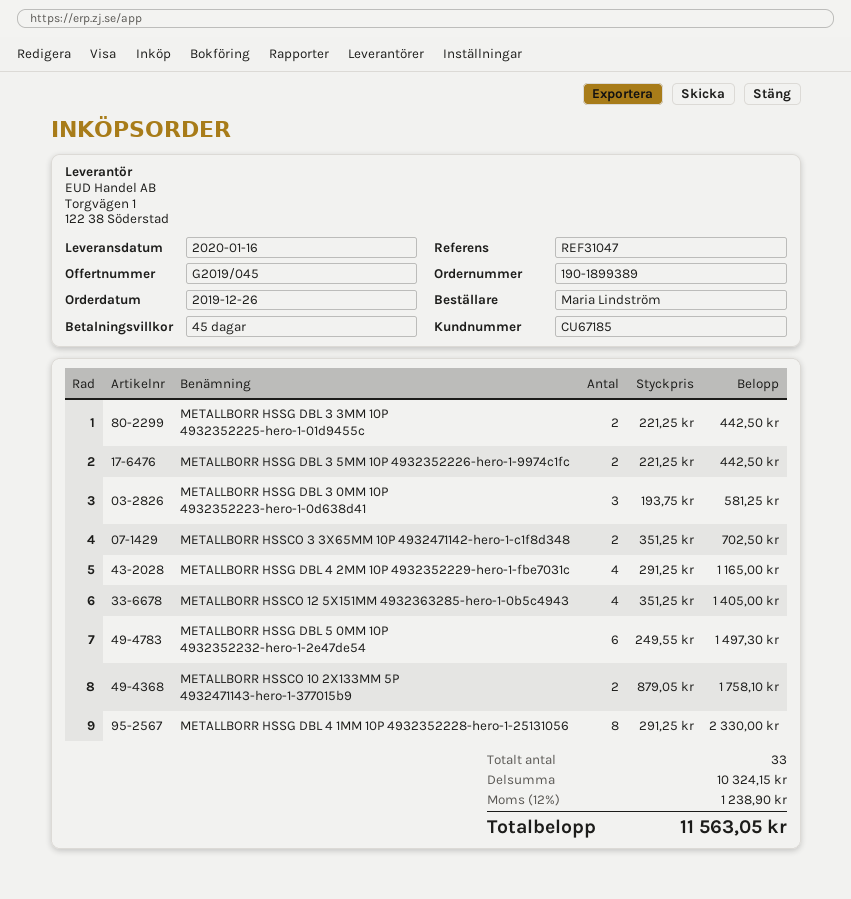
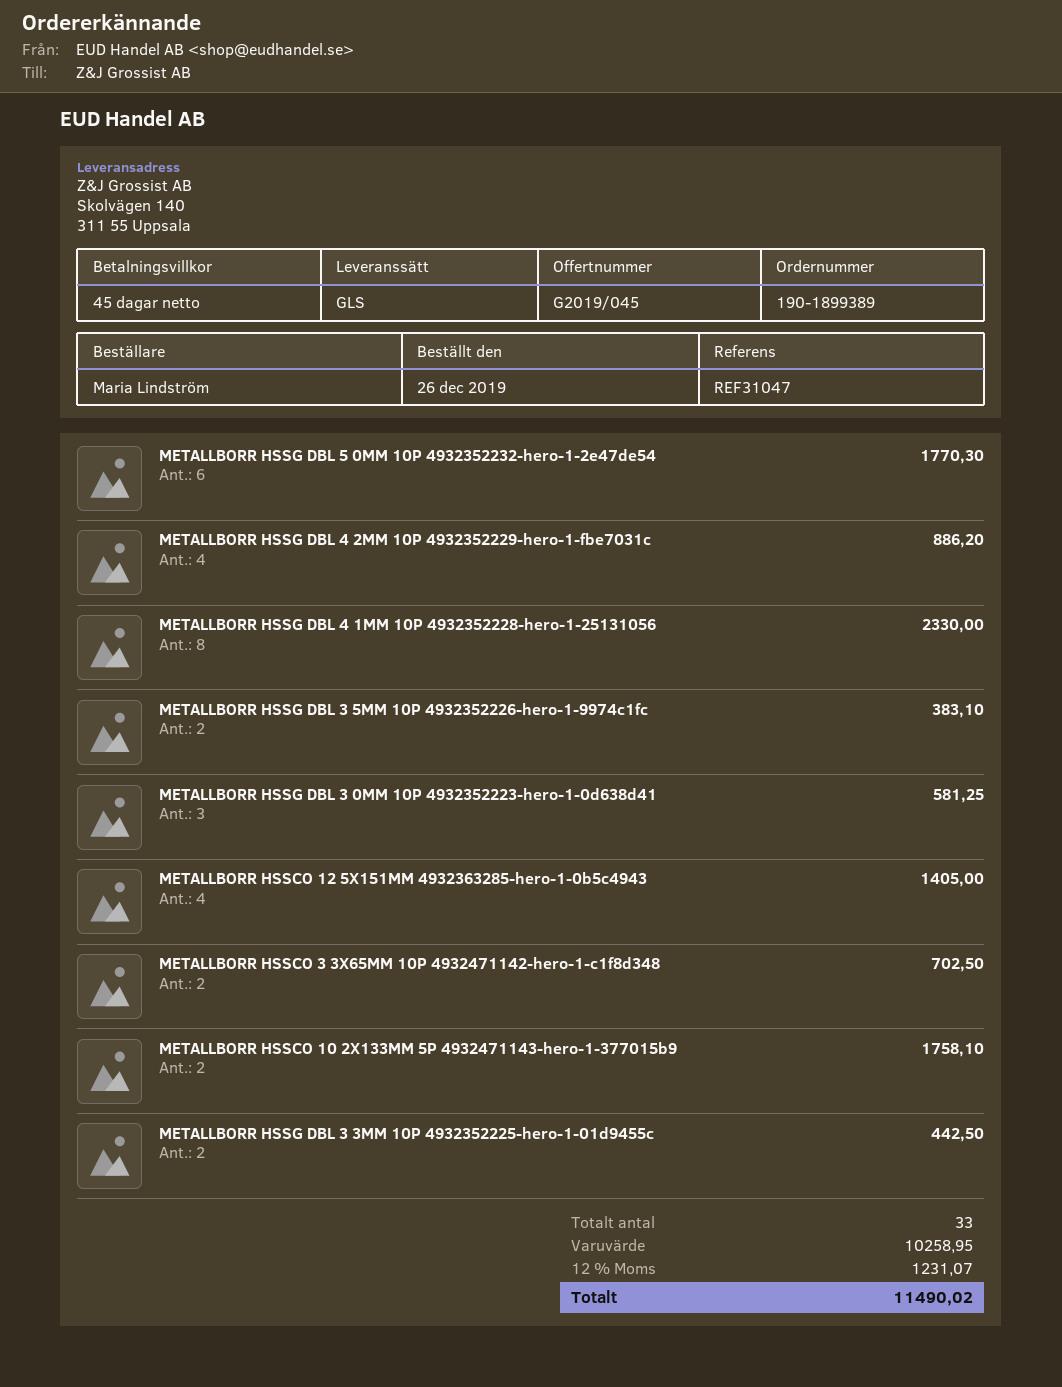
METALLBORR HSSG DBL 3 5MM 10P 4932352226-hero-1-9974c1fc: 2 for 442.50 -> 2 for 383.10
METALLBORR HSSG DBL 4 2MM 10P 4932352229-hero-1-fbe7031c: 4 for 1165.00 -> 4 for 886.20
METALLBORR HSSG DBL 5 0MM 10P 4932352232-hero-1-2e47de54: 6 for 1497.30 -> 6 for 1770.30
subtotal: 10324.15 -> 10258.95
tax: 12% = 1238.90 -> 12% = 1231.07
total: 11563.05 -> 11490.02

